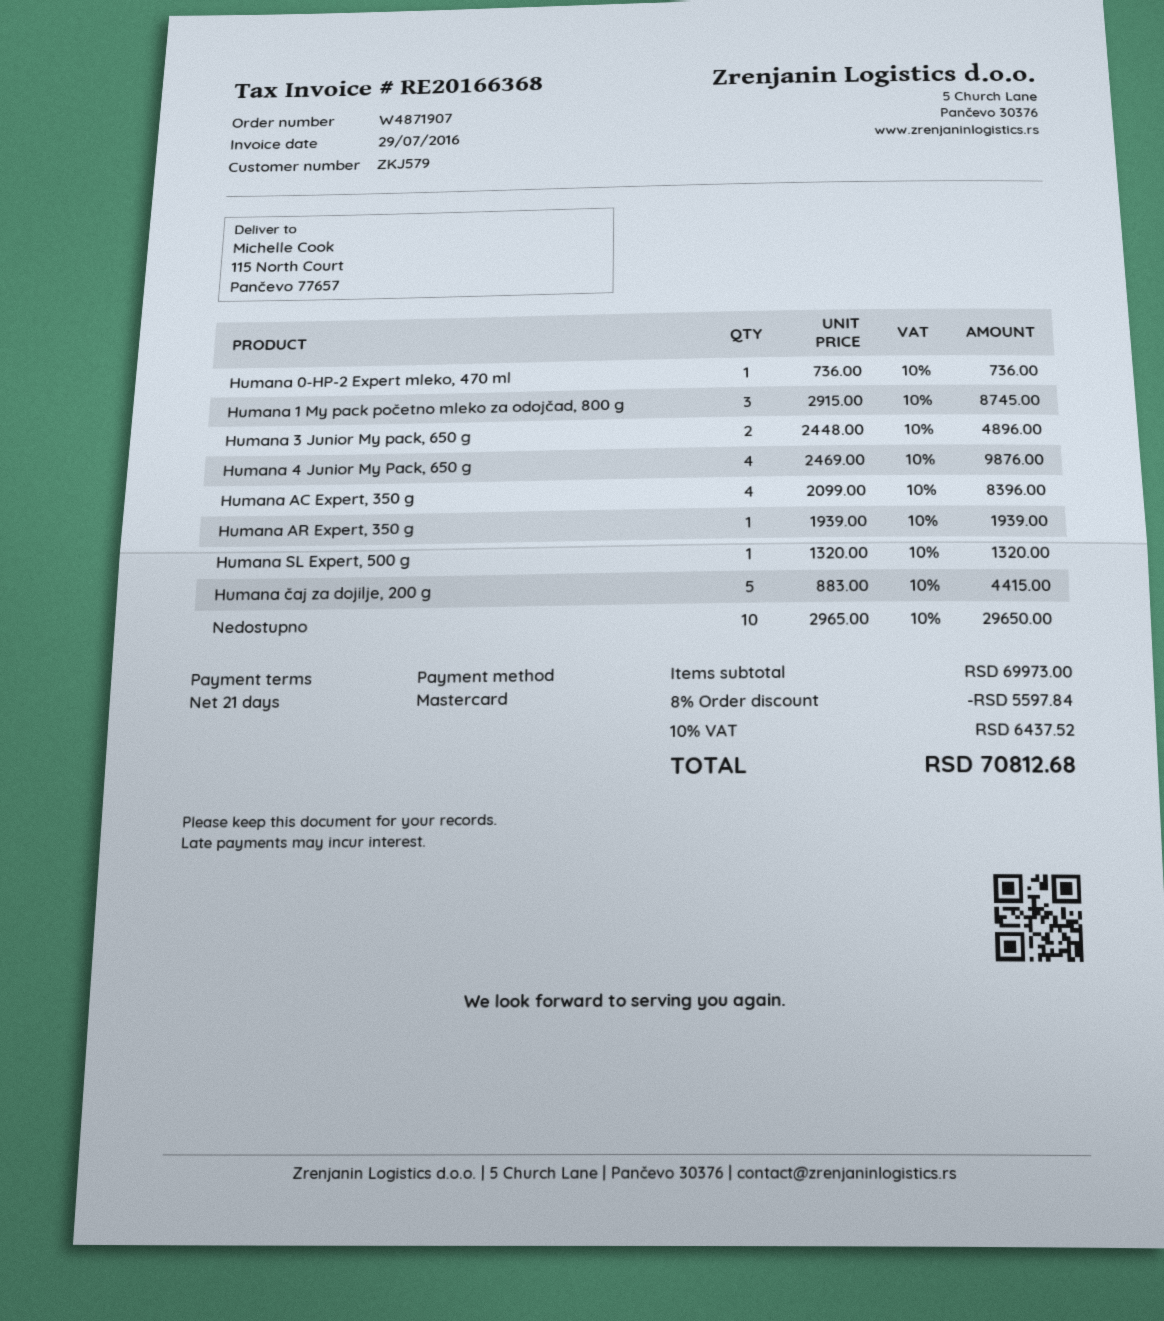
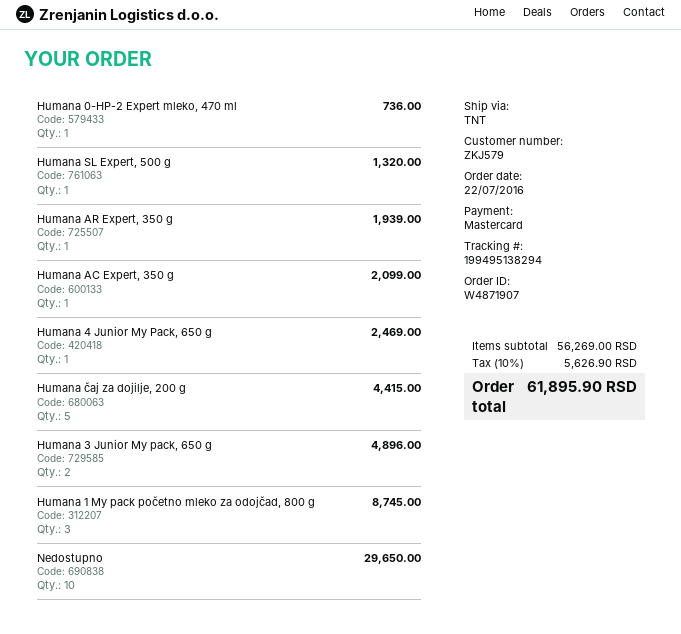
Humana 4 Junior My Pack, 650 g: 4 for 9876.00 -> 1 for 2469.00
Humana AC Expert, 350 g: 4 for 8396.00 -> 1 for 2099.00
subtotal: 69973.00 -> 56269.00
discount: 8% = 5597.84 -> none
tax: 10% = 6437.52 -> 10% = 5626.90
total: 70812.68 -> 61895.90

